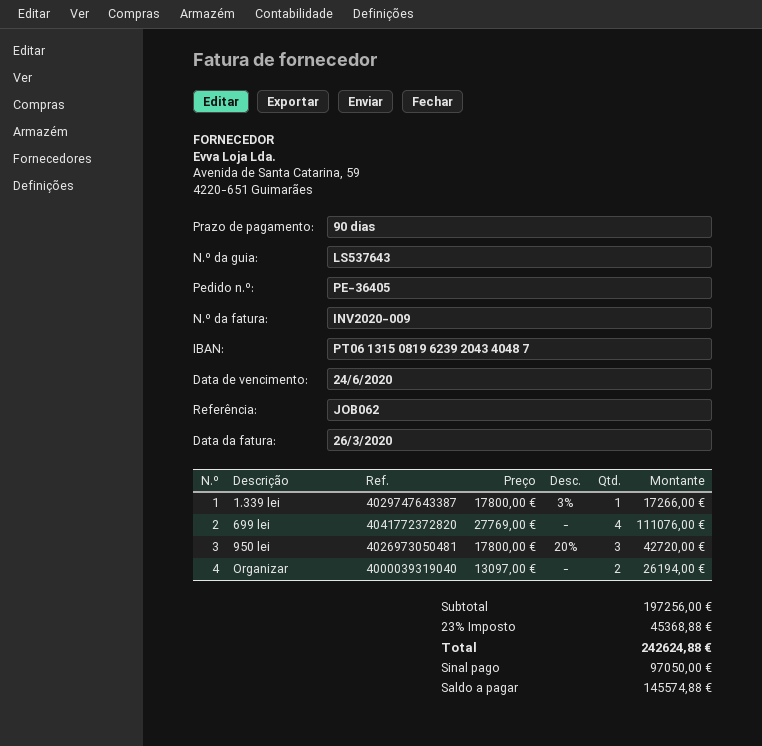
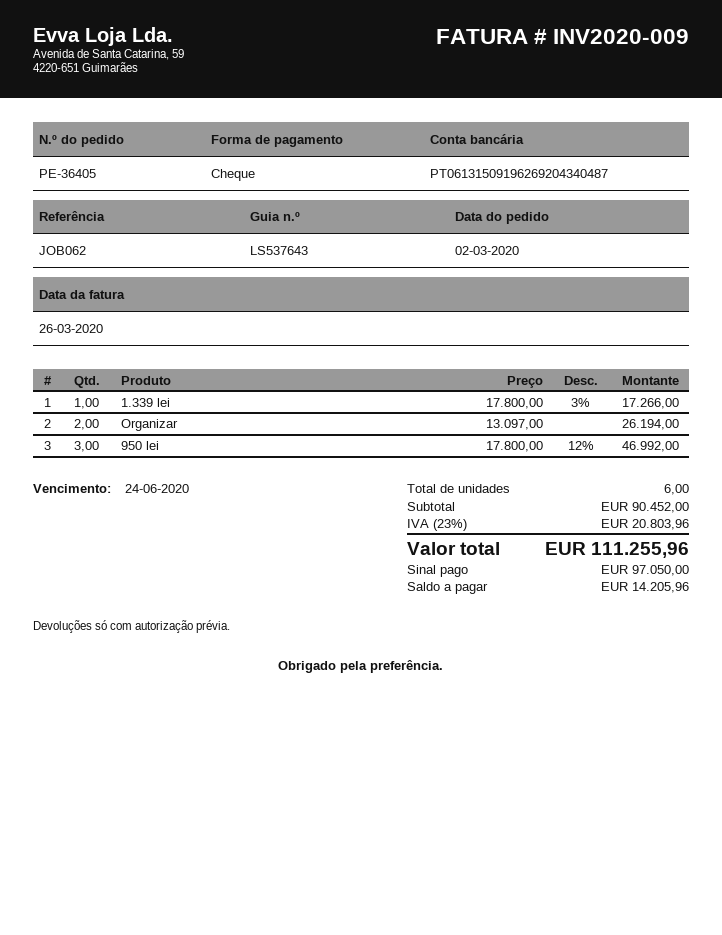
bank account: PT06131508196239204340487 -> PT06131509196269204340487
699 lei: 4 x 27769.00 = 111076.00 -> none
950 lei: 3 x 17800.00 - 20% = 42720.00 -> 3 x 17800.00 - 12% = 46992.00
subtotal: 197256.00 -> 90452.00
tax: 23% = 45368.88 -> 23% = 20803.96
total: 242624.88 -> 111255.96
balance: 145574.88 -> 14205.96

